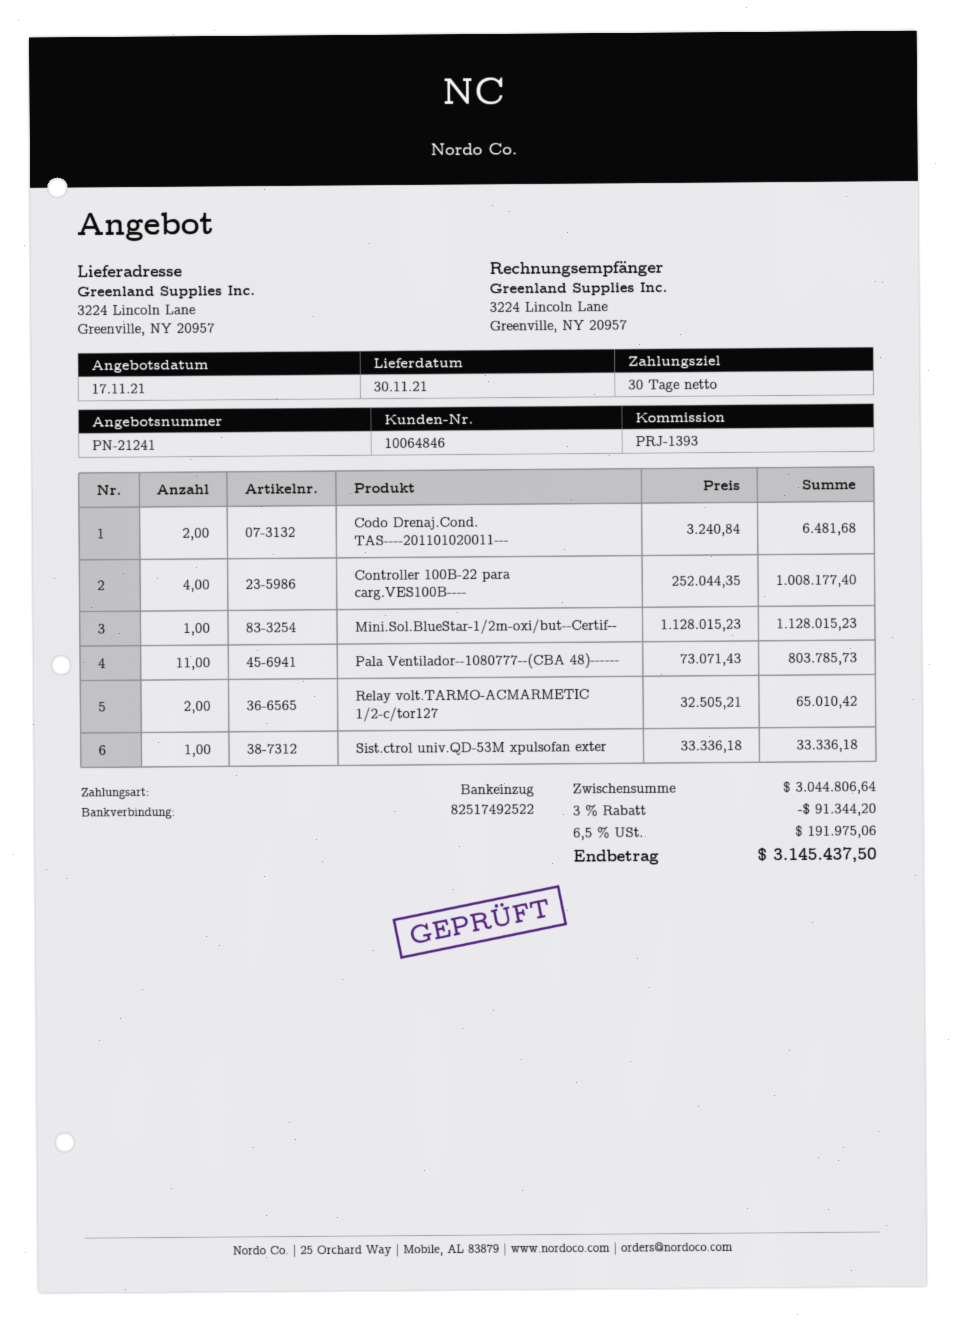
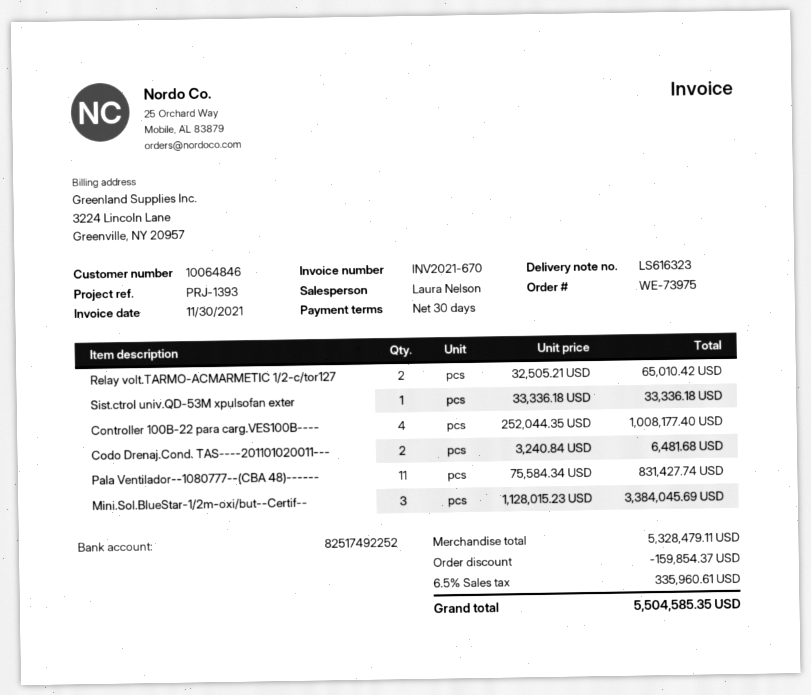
bank account: 82517492522 -> 82517492252
Mini.Sol.BlueStar-1/2m-oxi/but--Certif--: 1 x 1128015.23 = 1128015.23 -> 3 x 1128015.23 = 3384045.69
Pala Ventilador--1080777--(CBA 48)------: 11 x 73071.43 = 803785.73 -> 11 x 75584.34 = 831427.74
subtotal: 3044806.64 -> 5328479.11
discount: 91344.20 -> 159854.37
tax: 6.5% = 191975.06 -> 6.5% = 335960.61
total: 3145437.50 -> 5504585.35

